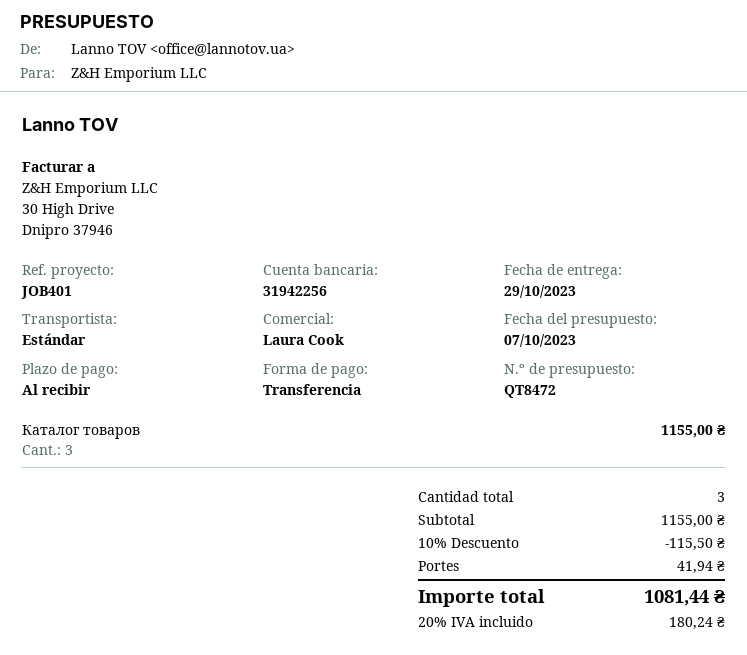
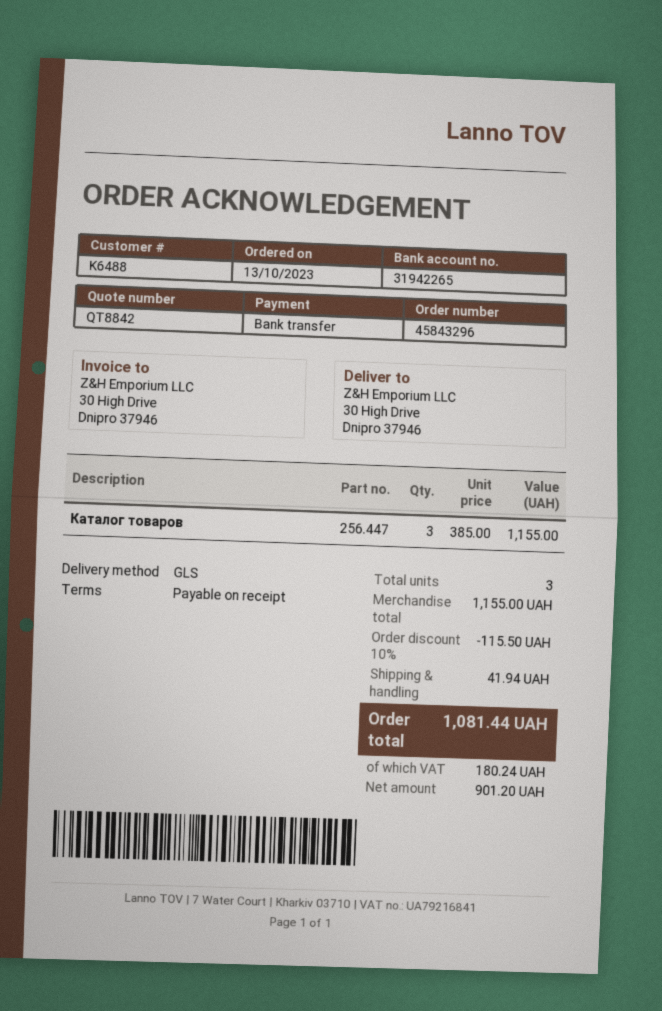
quote number: QT8472 -> QT8842
bank account: 31942256 -> 31942265
shipping method: standard -> GLS

